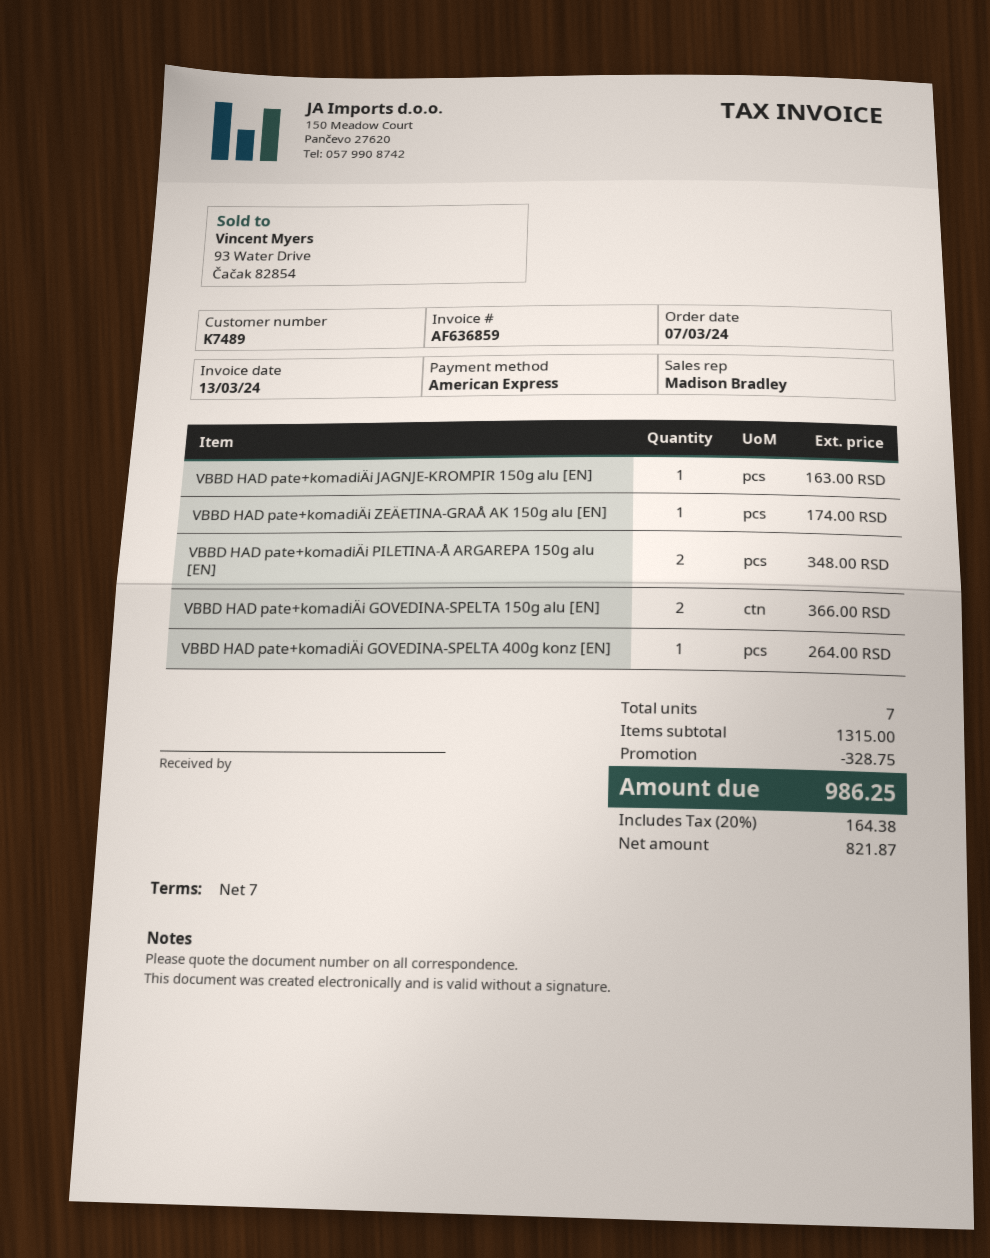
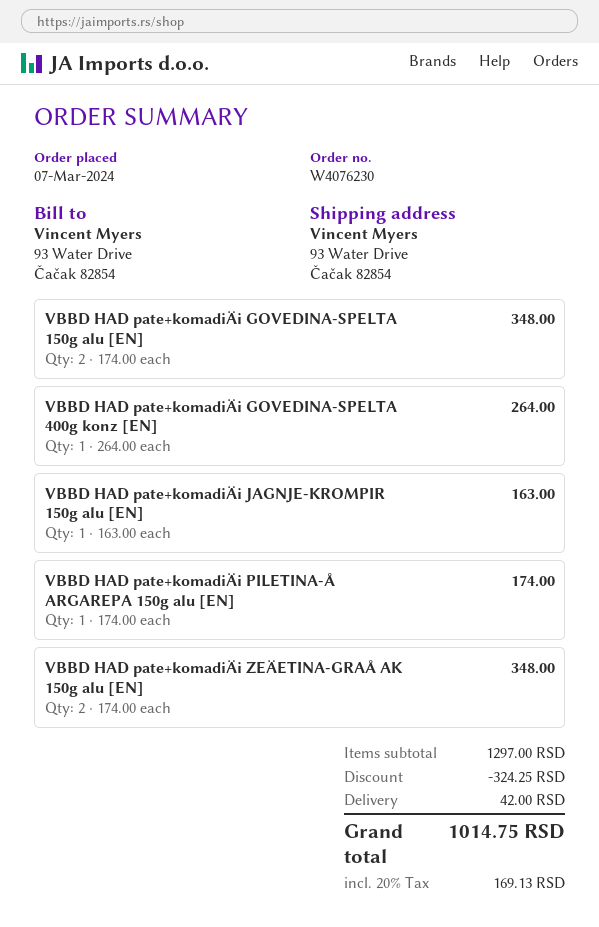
VBBD HAD pate+komadiÄi ZEÄETINA-GRAÅ AK 150g alu [EN]: 1 for 174.00 -> 2 for 348.00
VBBD HAD pate+komadiÄi PILETINA-Å ARGAREPA 150g alu [EN]: 2 for 348.00 -> 1 for 174.00
VBBD HAD pate+komadiÄi GOVEDINA-SPELTA 150g alu [EN]: 2 for 366.00 -> 2 for 348.00
subtotal: 1315.00 -> 1297.00
discount: 328.75 -> 324.25
shipping: none -> 42.00
tax: 20% = 164.38 -> 20% = 169.13
total: 986.25 -> 1014.75

